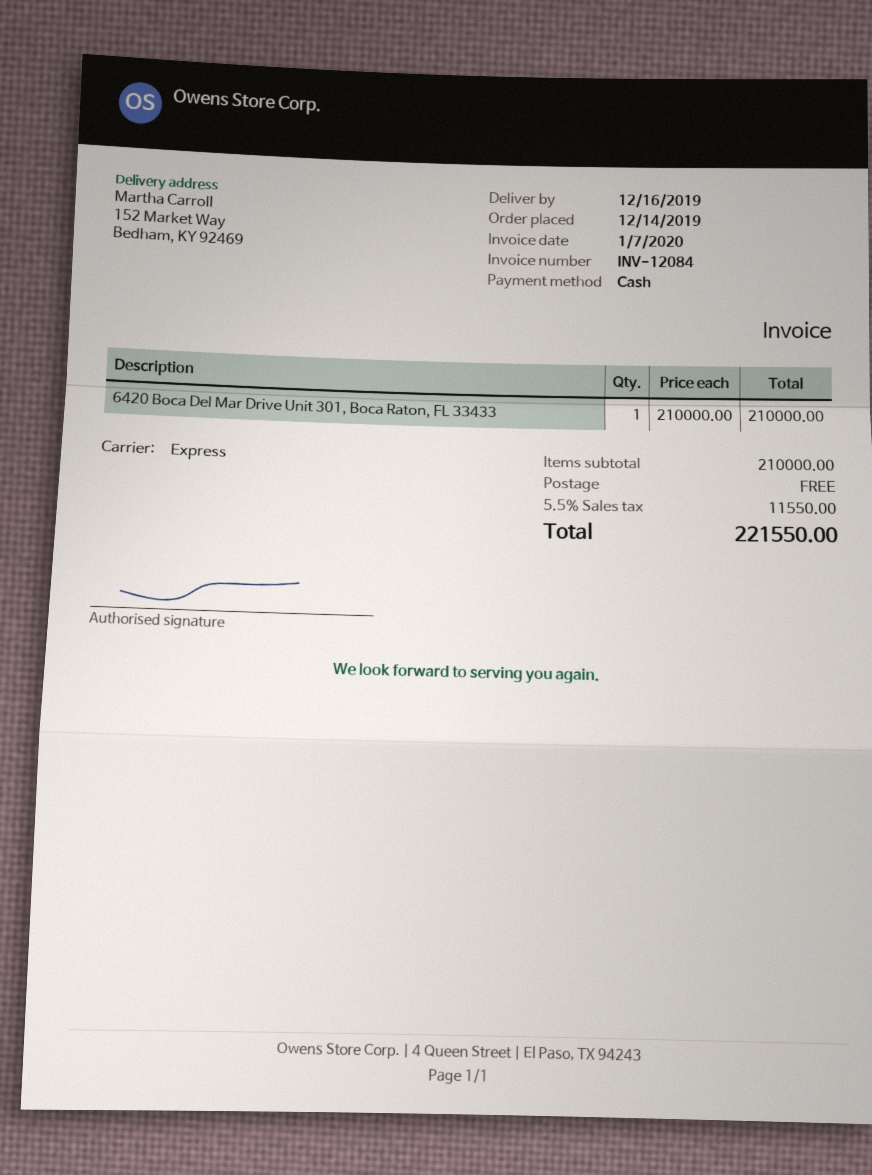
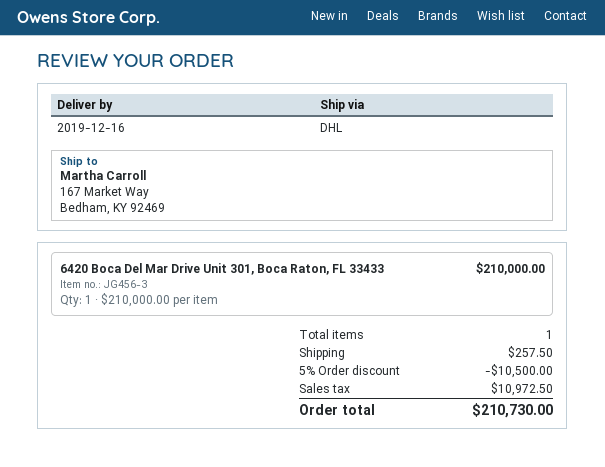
shipping method: express -> DHL
ship to: 152 Market Way, Bedham, KY 92469 -> 167 Market Way, Bedham, KY 92469
discount: none -> 5% = 10500.00
shipping: 0.00 -> 257.50
tax: 11550.00 -> 10972.50
total: 221550.00 -> 210730.00

